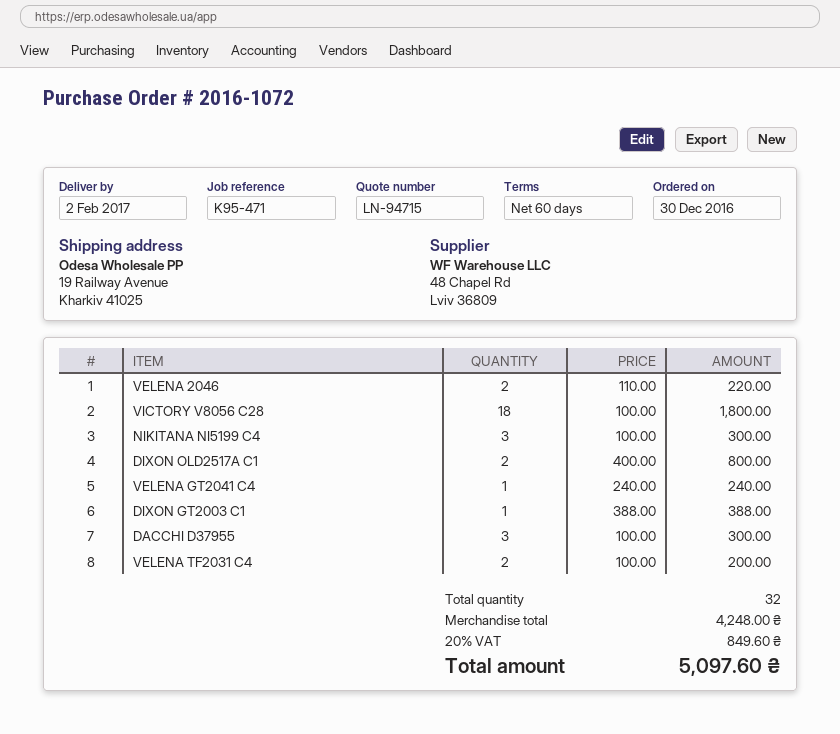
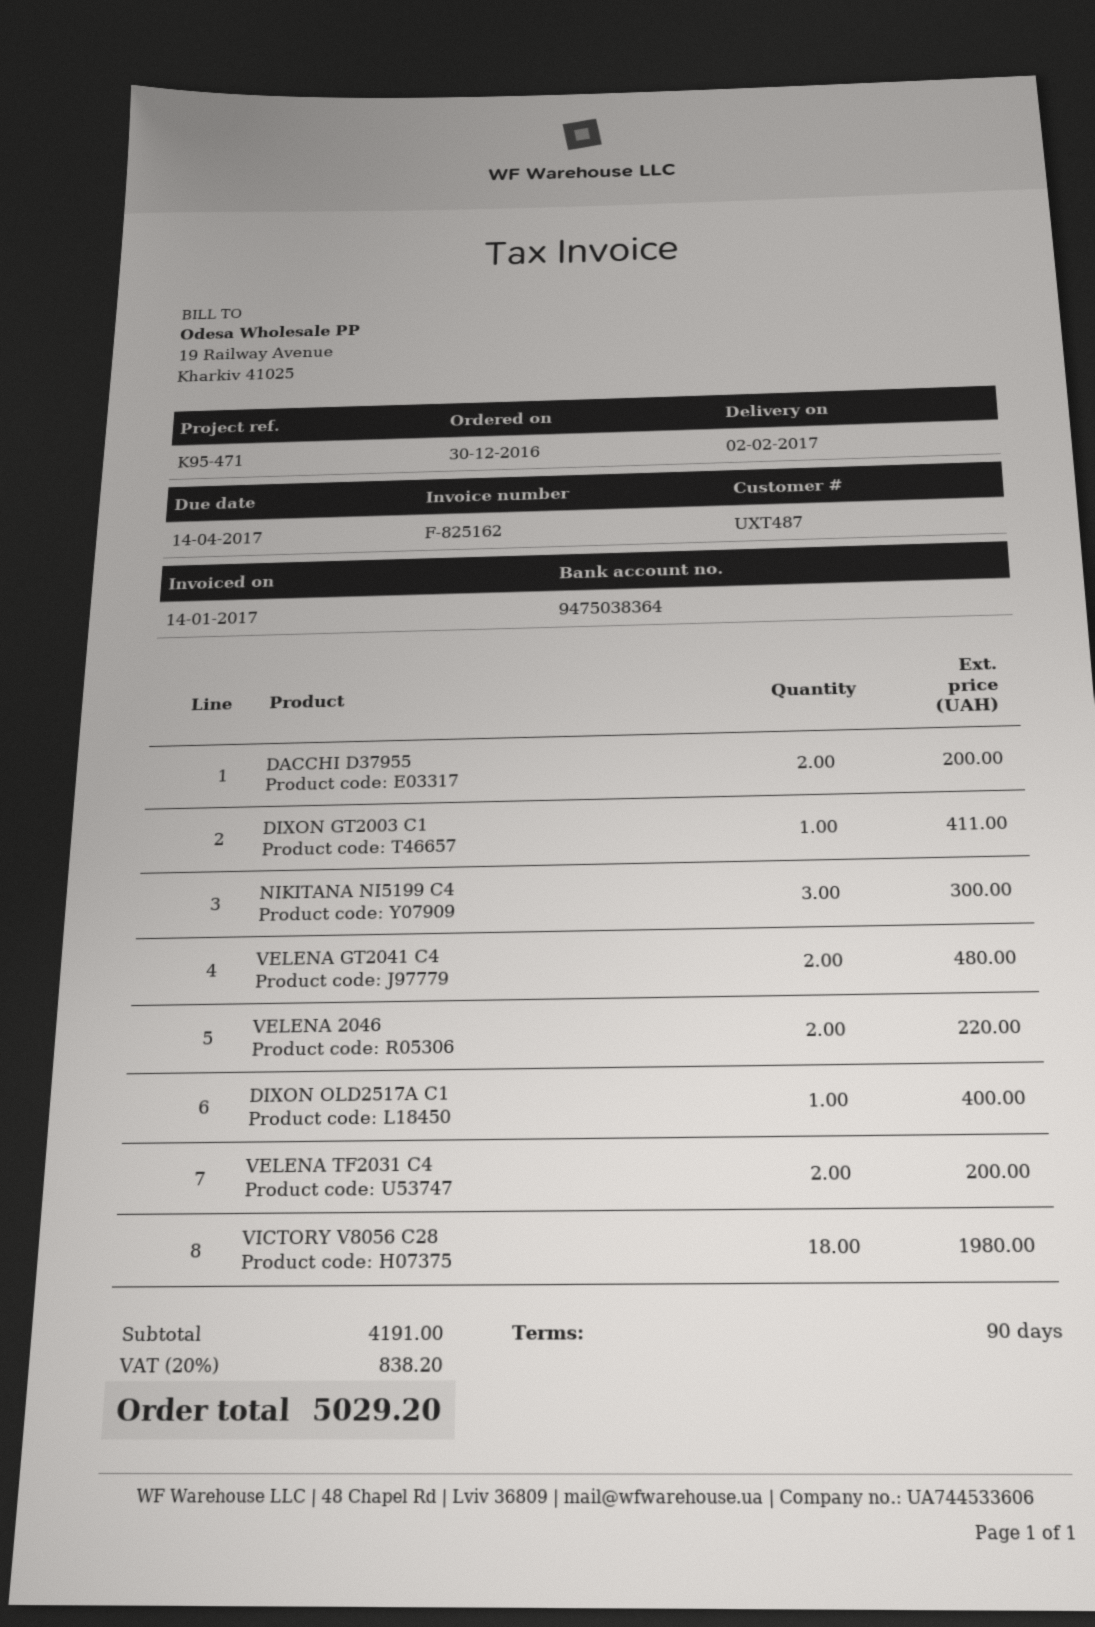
payment terms: 60 days -> 90 days
VICTORY V8056 C28: 18 for 1800.00 -> 18 for 1980.00
DIXON OLD2517A C1: 2 for 800.00 -> 1 for 400.00
VELENA GT2041 C4: 1 for 240.00 -> 2 for 480.00
DIXON GT2003 C1: 1 for 388.00 -> 1 for 411.00
DACCHI D37955: 3 for 300.00 -> 2 for 200.00
subtotal: 4248.00 -> 4191.00
tax: 20% = 849.60 -> 20% = 838.20
total: 5097.60 -> 5029.20

